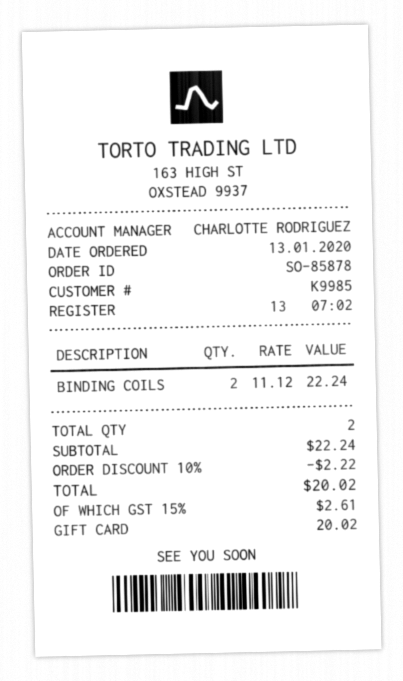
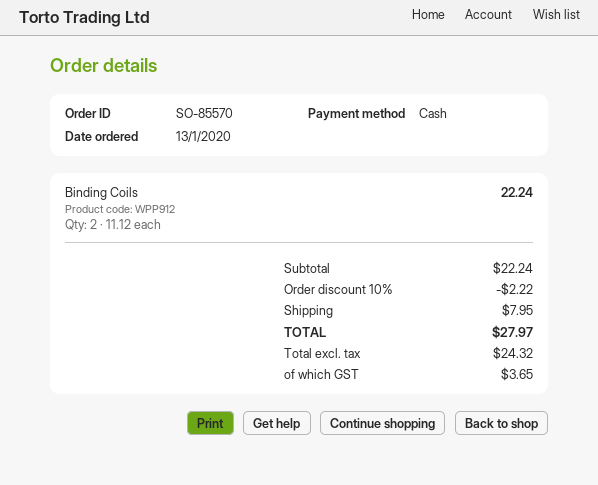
order number: SO-85878 -> SO-85570
payment method: gift card -> cash
shipping: none -> 7.95
tax: 2.61 -> 3.65
total: 20.02 -> 27.97

